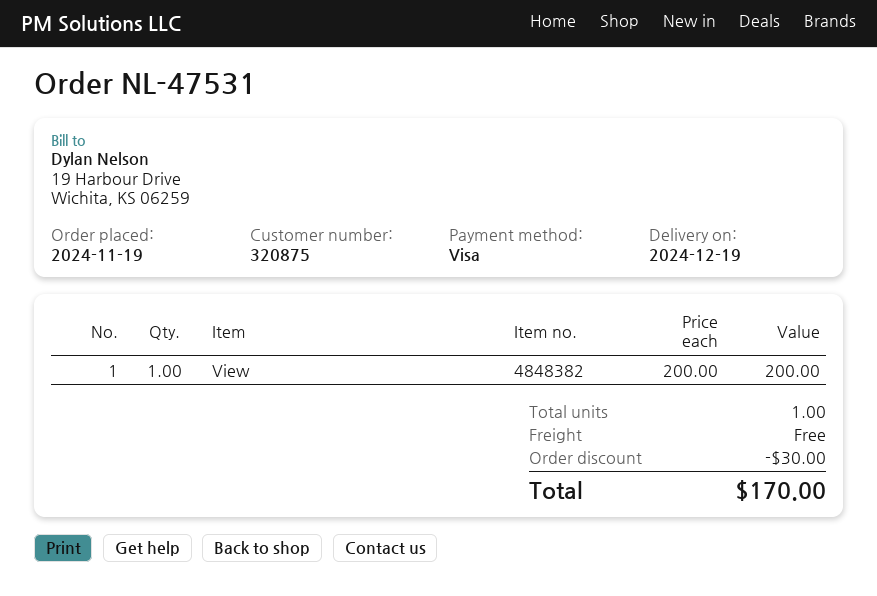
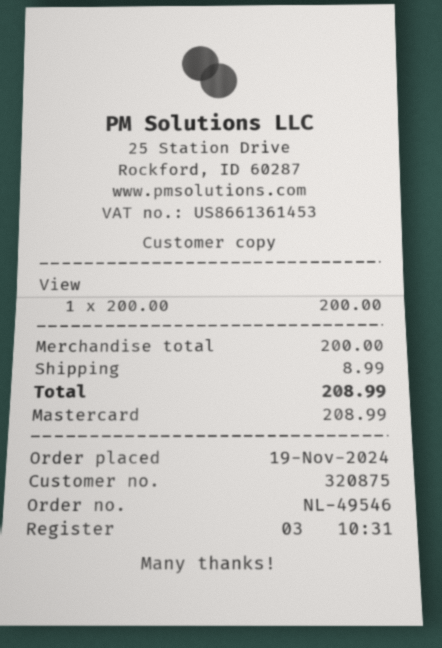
order number: NL-47531 -> NL-49546
payment method: Visa -> Mastercard
discount: 30.00 -> none
shipping: 0.00 -> 8.99
total: 170.00 -> 208.99

